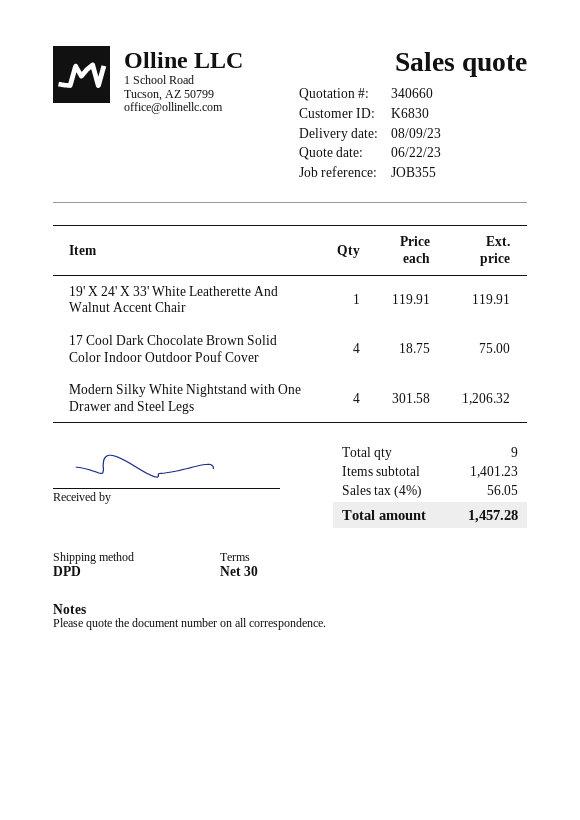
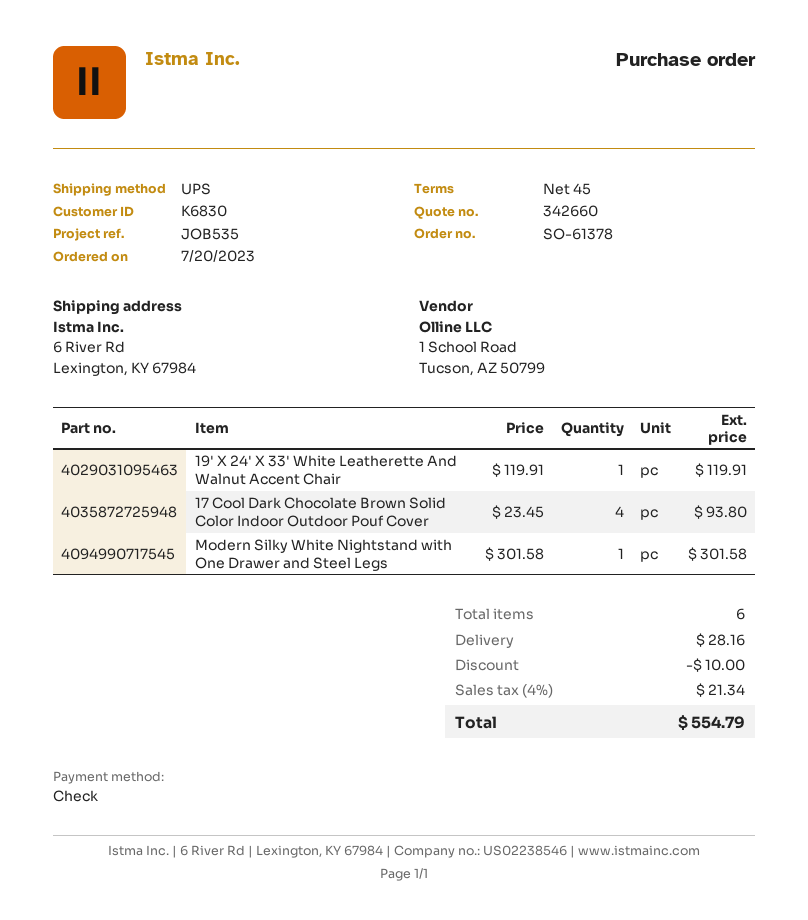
quote number: 340660 -> 342660
payment terms: 30 days -> 45 days
reference: JOB355 -> JOB535
shipping method: DPD -> UPS
17 Cool Dark Chocolate Brown Solid Color Indoor Outdoor Pouf Cover: 4 x 18.75 = 75.00 -> 4 x 23.45 = 93.80
Modern Silky White Nightstand with One Drawer and Steel Legs: 4 x 301.58 = 1206.32 -> 1 x 301.58 = 301.58
total quantity: 9 -> 6
discount: none -> 10.00
shipping: none -> 28.16
tax: 4% = 56.05 -> 4% = 21.34
total: 1457.28 -> 554.79

